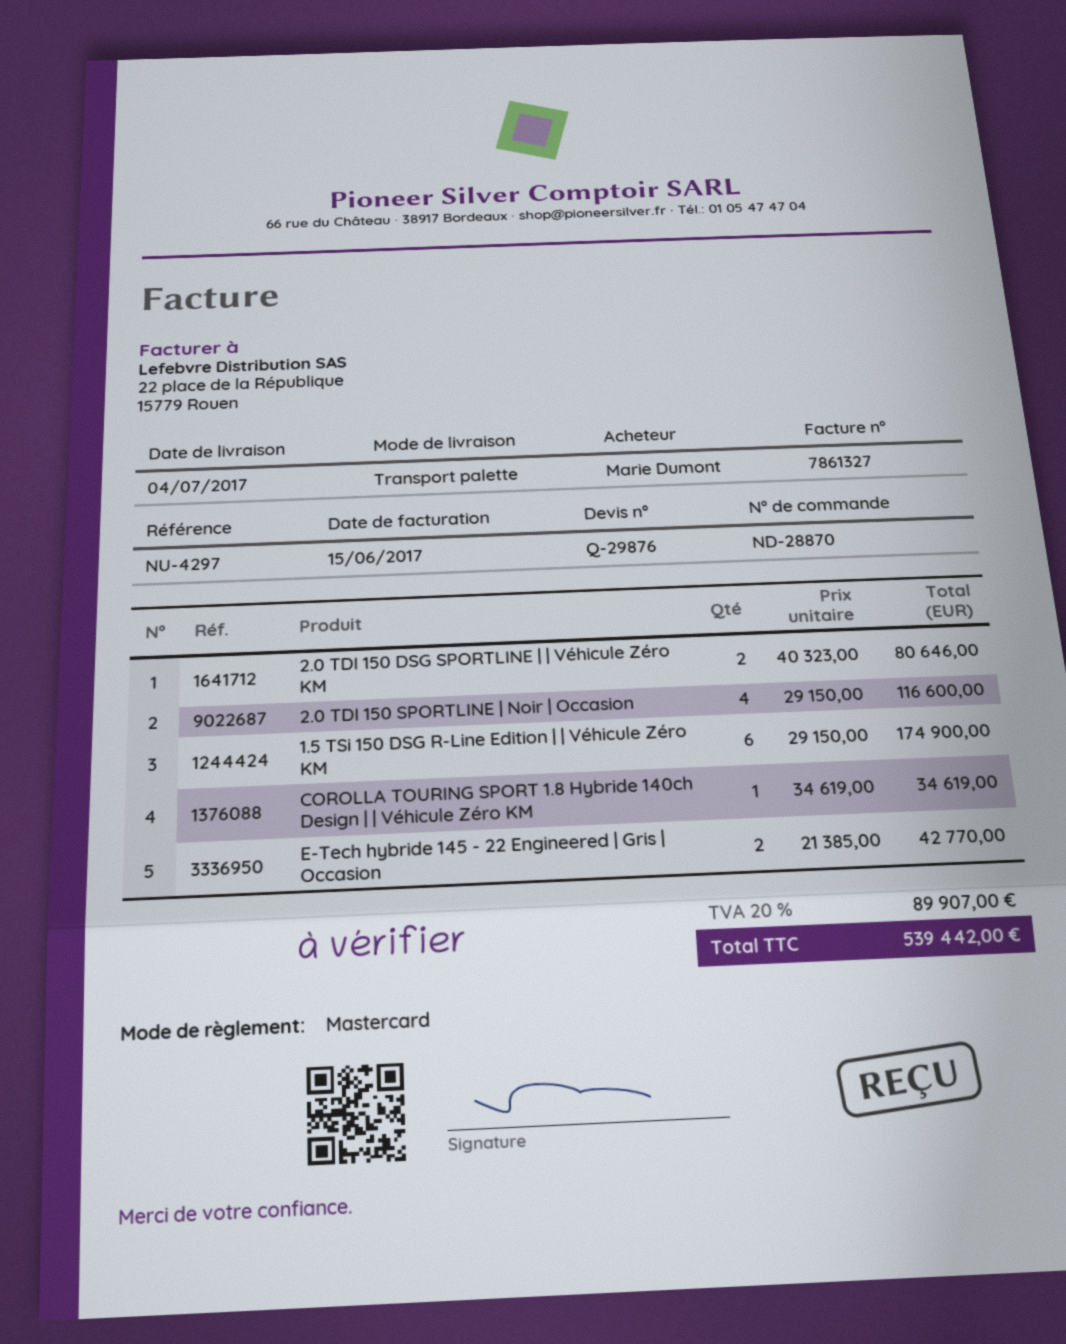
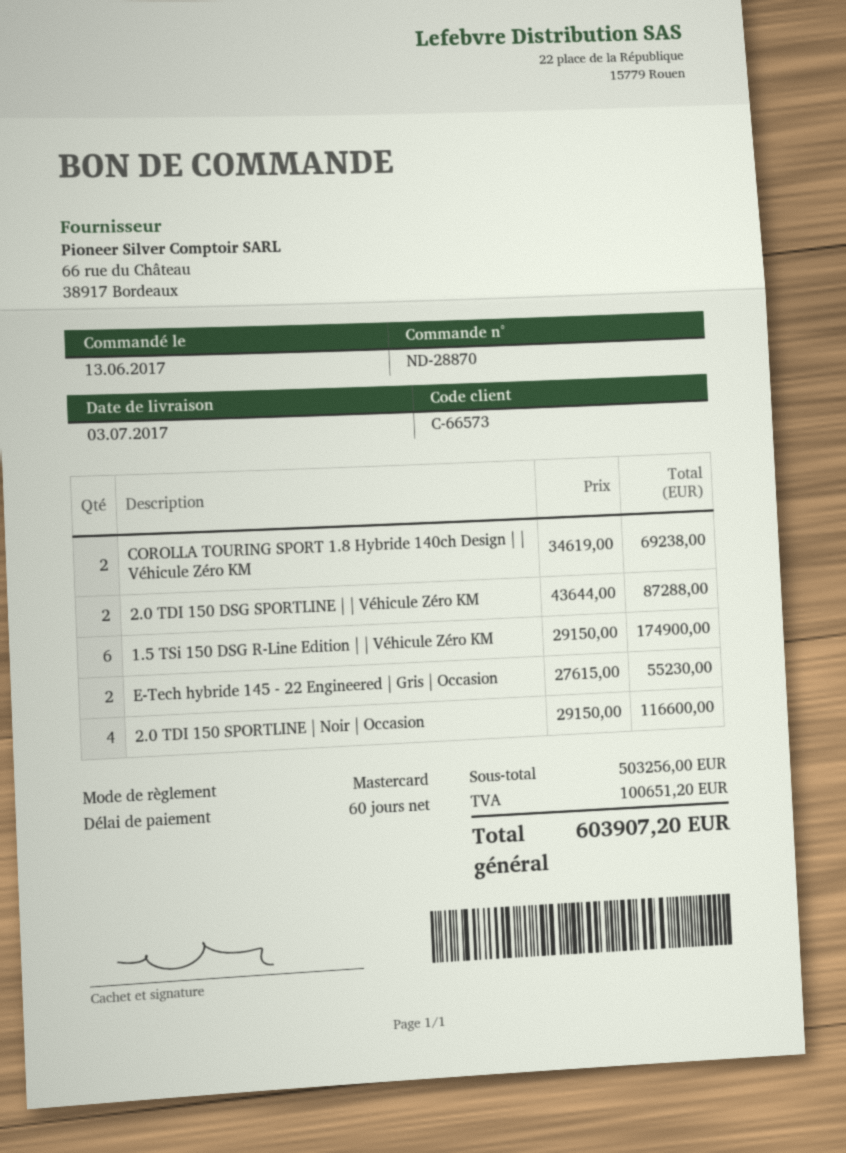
delivery date: 2017-07-04 -> 2017-07-03
2.0 TDI 150 DSG SPORTLINE | | Véhicule Zéro KM: 2 x 40323.00 = 80646.00 -> 2 x 43644.00 = 87288.00
COROLLA TOURING SPORT 1.8 Hybride 140ch Design | | Véhicule Zéro KM: 1 x 34619.00 = 34619.00 -> 2 x 34619.00 = 69238.00
E-Tech hybride 145 - 22 Engineered | Gris | Occasion: 2 x 21385.00 = 42770.00 -> 2 x 27615.00 = 55230.00
tax: 89907.00 -> 100651.20
total: 539442.00 -> 603907.20

